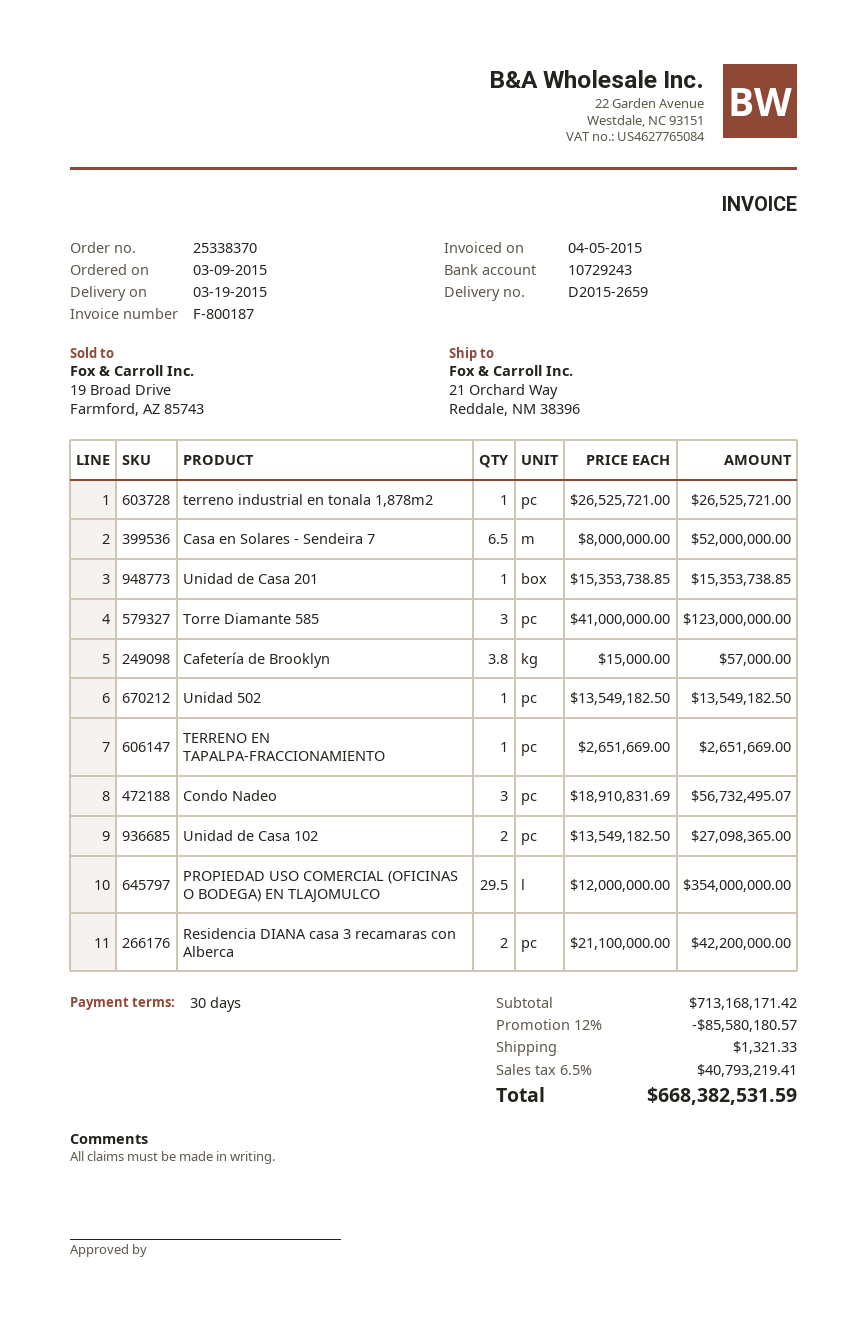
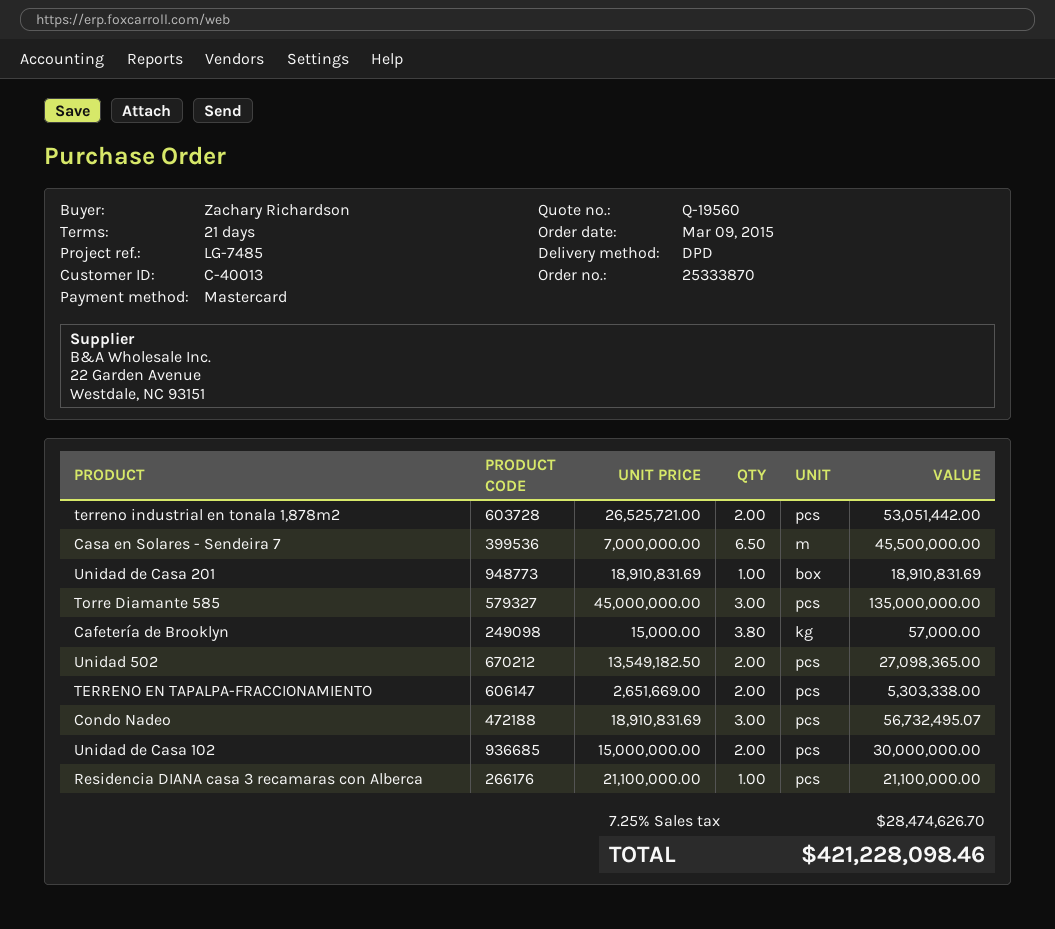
order number: 25338370 -> 25333870
payment terms: 30 days -> 21 days
terreno industrial en tonala 1,878m2: 1 x 26525721.00 = 26525721.00 -> 2 x 26525721.00 = 53051442.00
Casa en Solares - Sendeira 7: 6.5 x 8000000.00 = 52000000.00 -> 6.5 x 7000000.00 = 45500000.00
Unidad de Casa 201: 1 x 15353738.85 = 15353738.85 -> 1 x 18910831.69 = 18910831.69
Torre Diamante 585: 3 x 41000000.00 = 123000000.00 -> 3 x 45000000.00 = 135000000.00
Unidad 502: 1 x 13549182.50 = 13549182.50 -> 2 x 13549182.50 = 27098365.00
TERRENO EN TAPALPA-FRACCIONAMIENTO: 1 x 2651669.00 = 2651669.00 -> 2 x 2651669.00 = 5303338.00
Unidad de Casa 102: 2 x 13549182.50 = 27098365.00 -> 2 x 15000000.00 = 30000000.00
PROPIEDAD USO COMERCIAL (OFICINAS O BODEGA) EN TLAJOMULCO: 29.5 x 12000000.00 = 354000000.00 -> none
Residencia DIANA casa 3 recamaras con Alberca: 2 x 21100000.00 = 42200000.00 -> 1 x 21100000.00 = 21100000.00
discount: 12% = 85580180.57 -> none
shipping: 1321.33 -> none
tax: 6.5% = 40793219.41 -> 7.25% = 28474626.70
total: 668382531.59 -> 421228098.46

